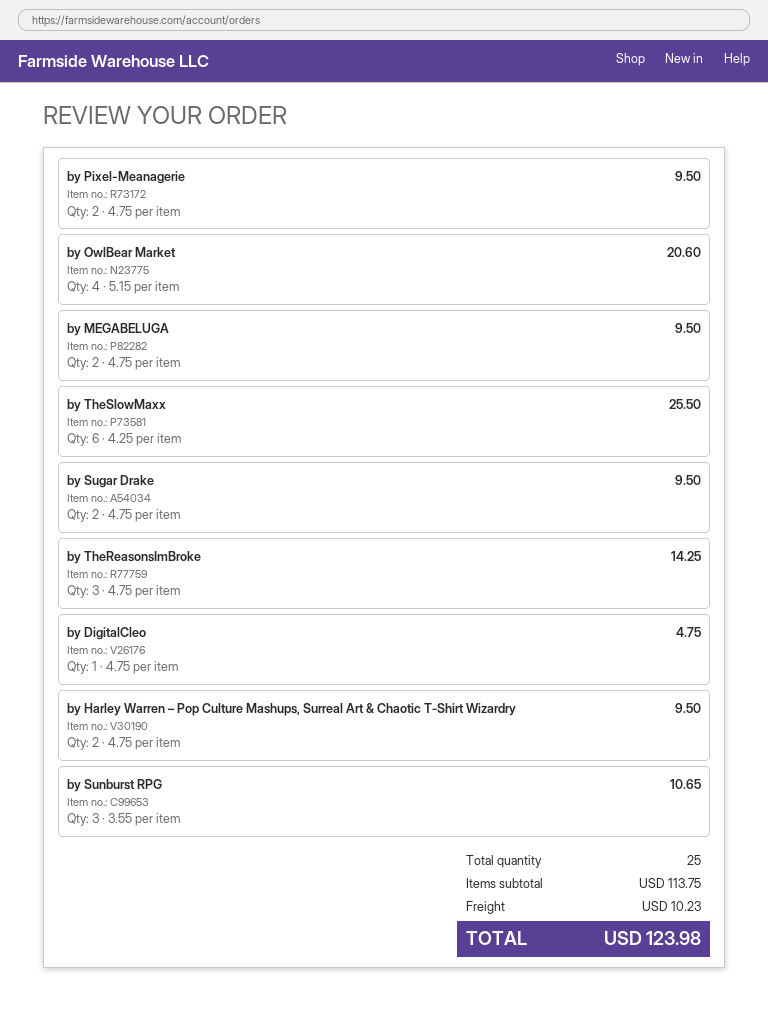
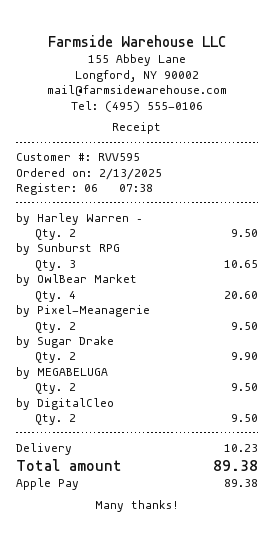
by TheSlowMaxx: 6 for 25.50 -> none
by Sugar Drake: 2 for 9.50 -> 2 for 9.90
by TheReasonsImBroke: 3 for 14.25 -> none
by DigitalCleo: 1 for 4.75 -> 2 for 9.50
total: 123.98 -> 89.38

